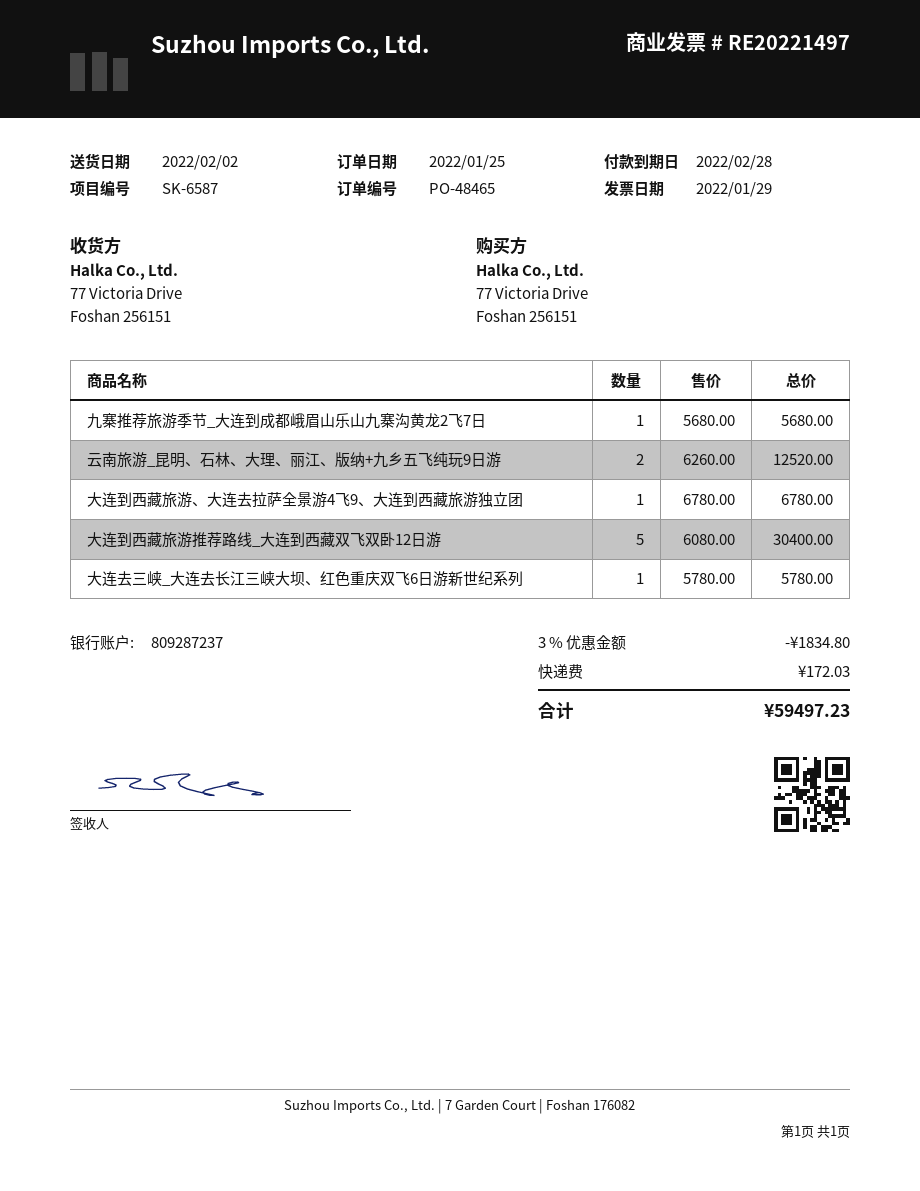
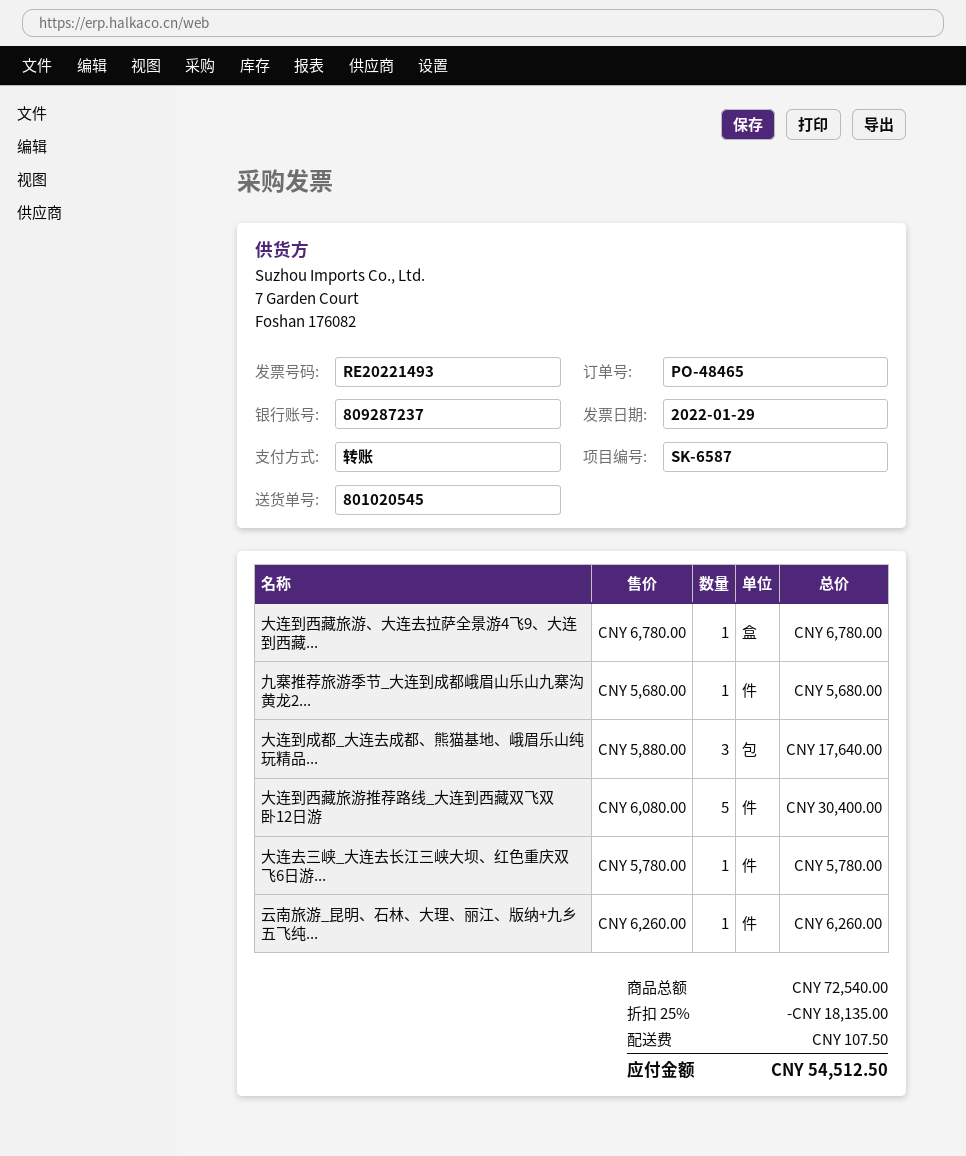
invoice number: RE20221497 -> RE20221493
云南旅游_昆明、石林、大理、丽江、版纳+九乡五飞纯玩9日游: 2 x 6260.00 = 12520.00 -> 1 x 6260.00 = 6260.00
大连到成都_大连去成都、熊猫基地、峨眉乐山纯玩精品...: none -> 3 x 5880.00 = 17640.00
discount: 3% = 1834.80 -> 25% = 18135.00
shipping: 172.03 -> 107.50
total: 59497.23 -> 54512.50

